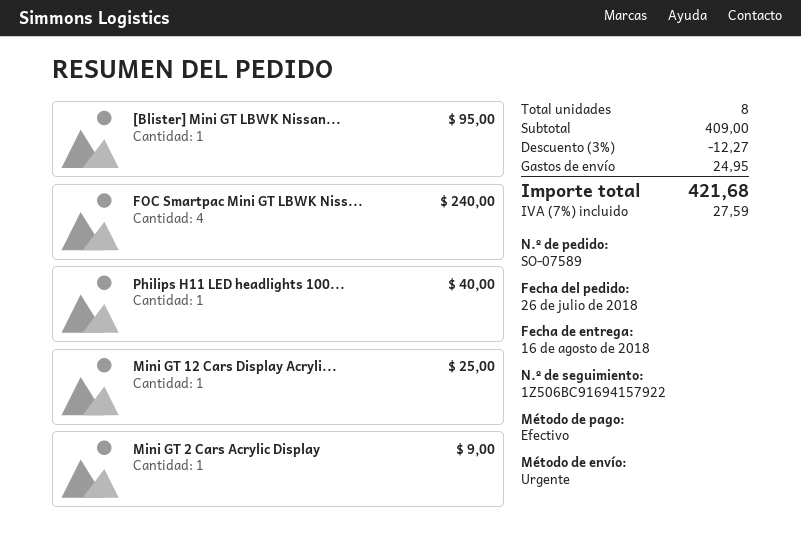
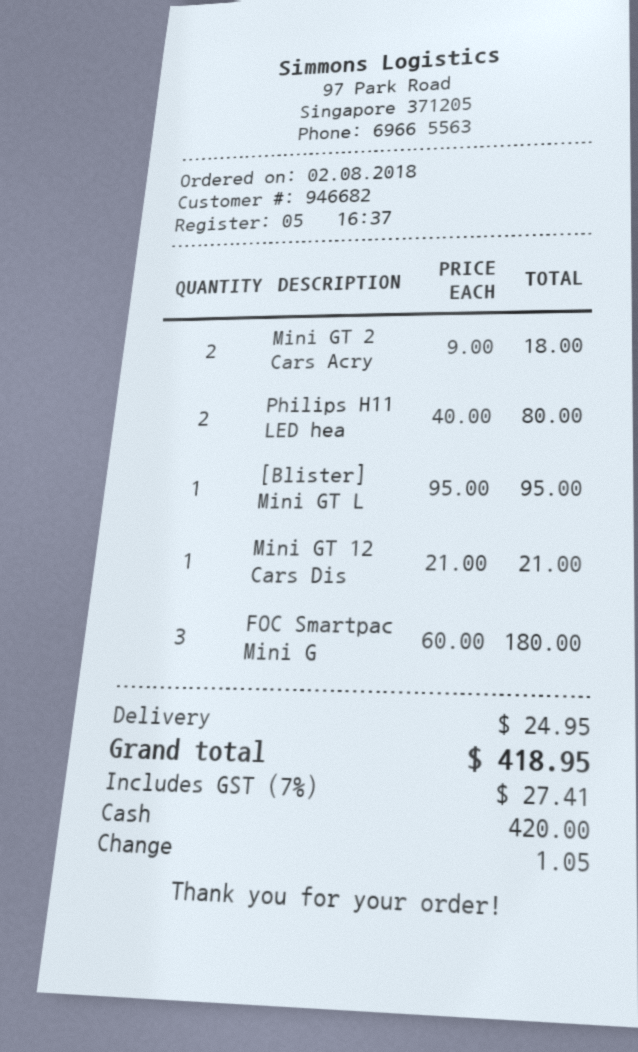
order date: 2018-07-26 -> 2018-08-02
FOC Smartpac Mini GT LBWK Niss...: 4 for 240.00 -> 3 for 180.00
Philips H11 LED headlights 100...: 1 for 40.00 -> 2 for 80.00
Mini GT 12 Cars Display Acryli...: 1 for 25.00 -> 1 for 21.00
Mini GT 2 Cars Acrylic Display: 1 for 9.00 -> 2 for 18.00
discount: 3% = 12.27 -> none
tax: 7% = 27.59 -> 7% = 27.41
total: 421.68 -> 418.95

